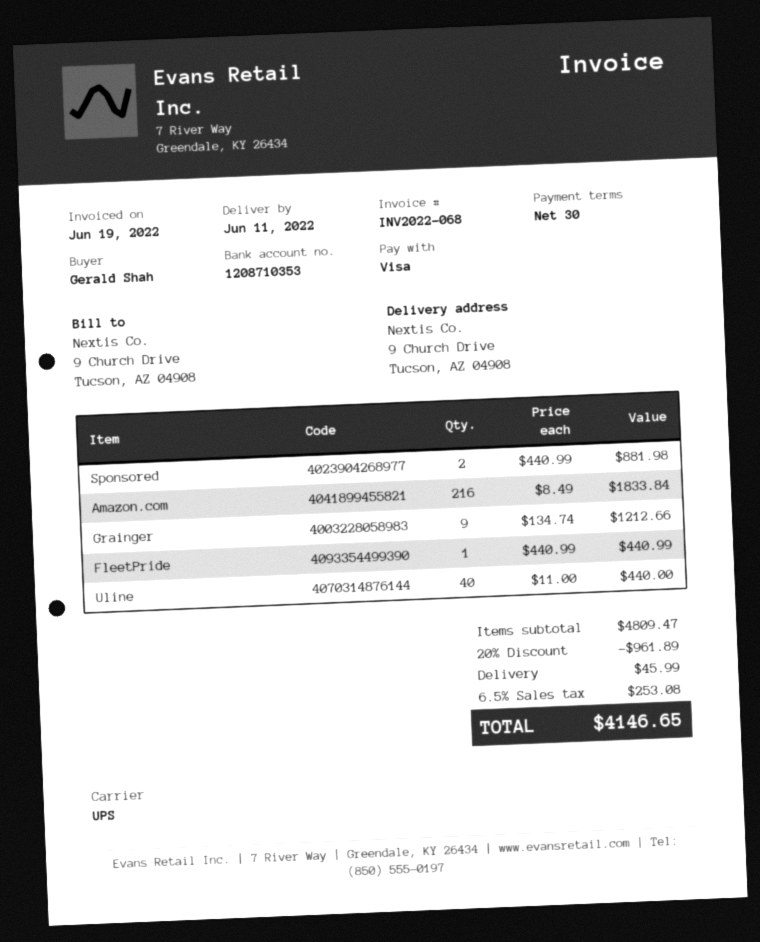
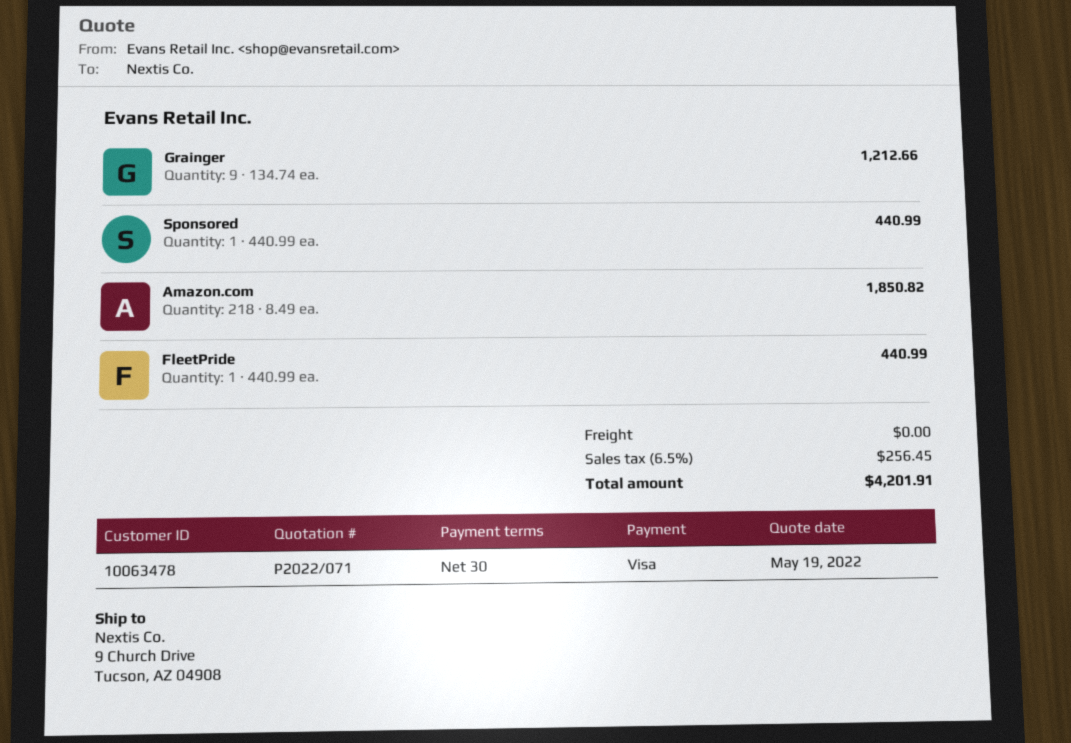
Sponsored: 2 x 440.99 = 881.98 -> 1 x 440.99 = 440.99
Amazon.com: 216 x 8.49 = 1833.84 -> 218 x 8.49 = 1850.82
Uline: 40 x 11.00 = 440.00 -> none
discount: 20% = 961.89 -> none
shipping: 45.99 -> 0.00
tax: 6.5% = 253.08 -> 6.5% = 256.45
total: 4146.65 -> 4201.91

